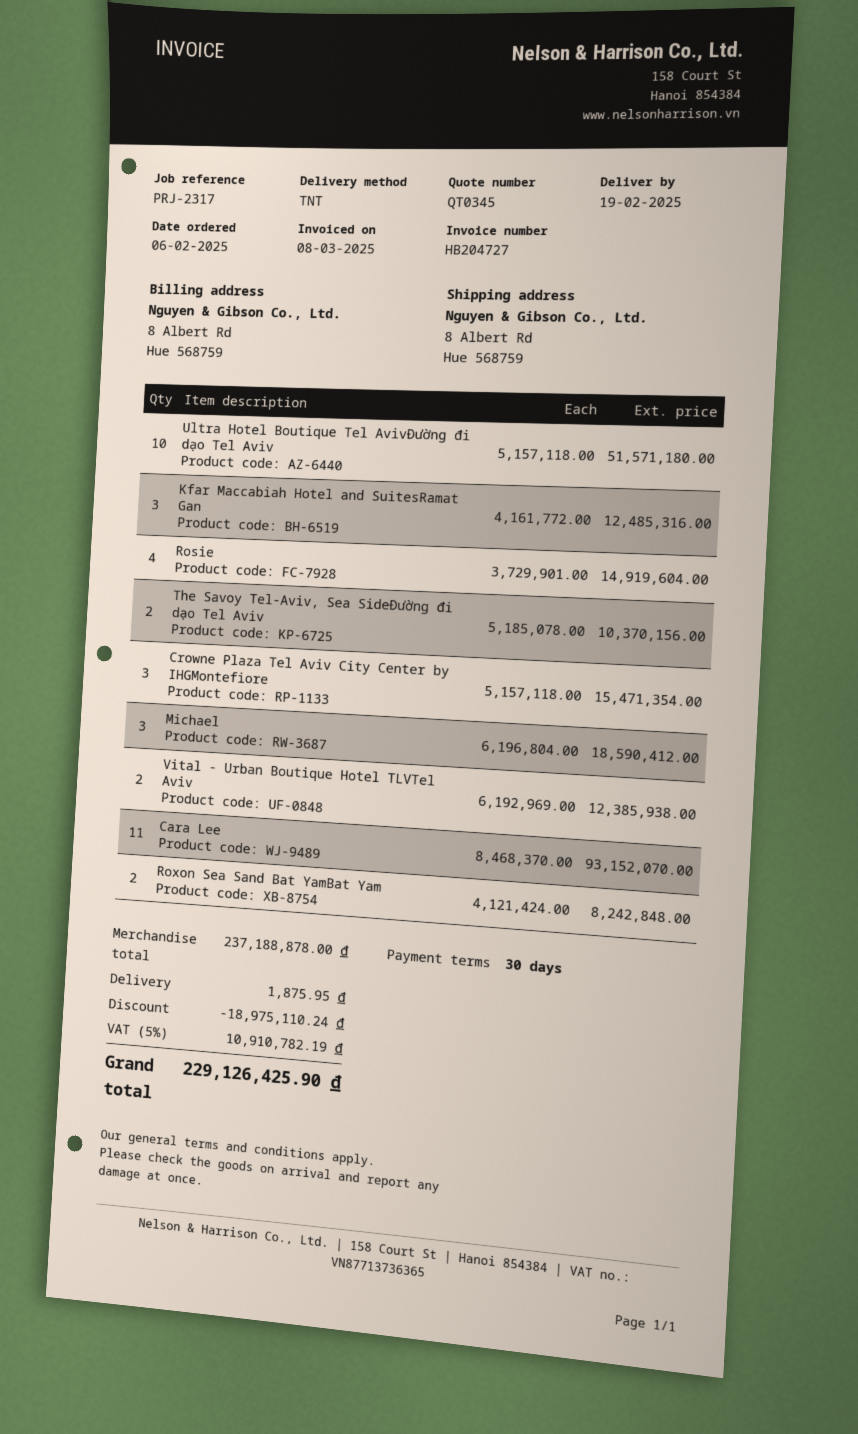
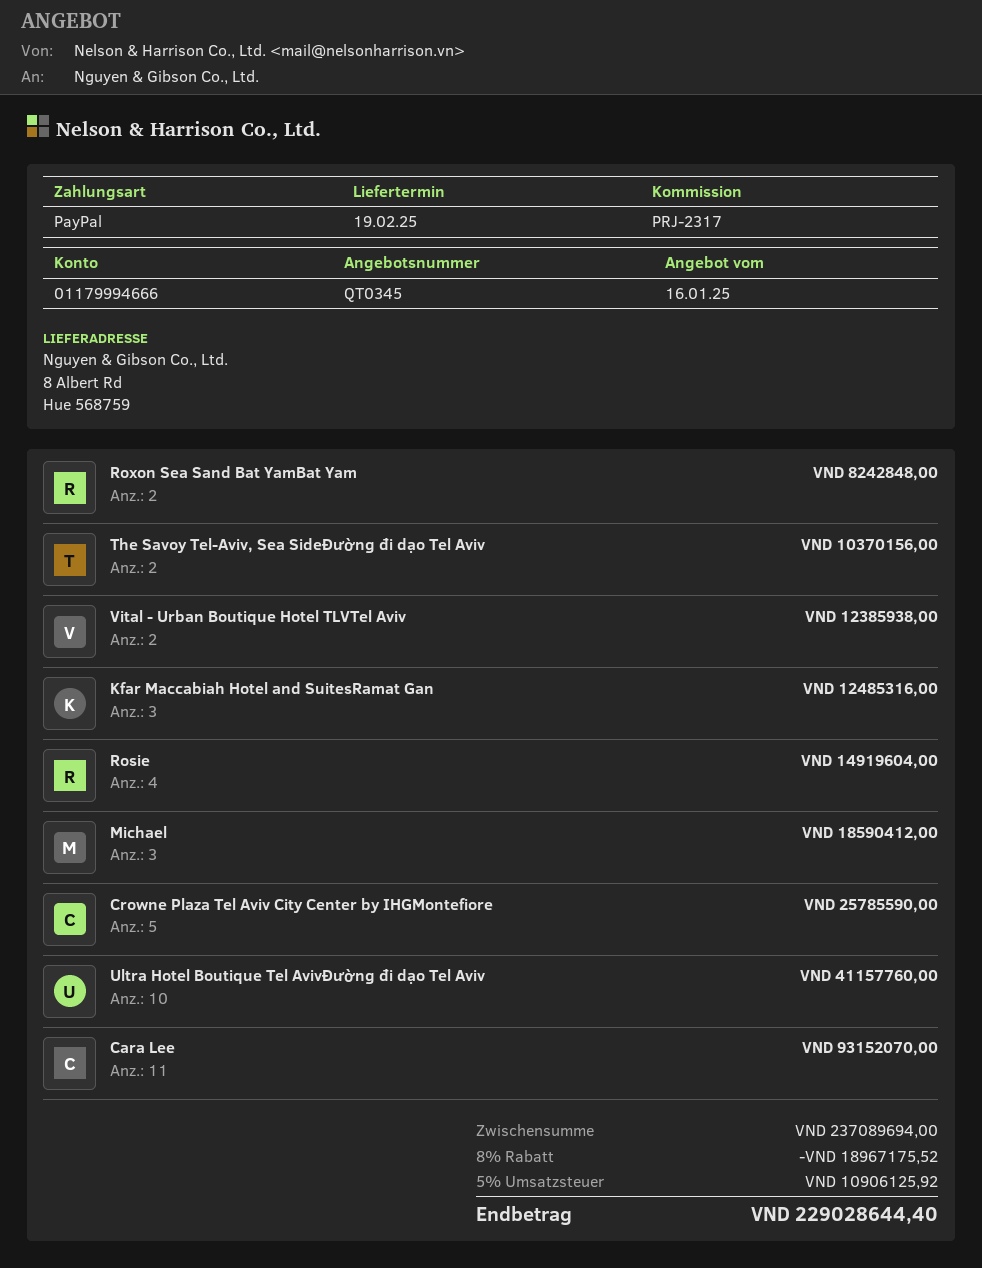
Ultra Hotel Boutique Tel AvivĐường đi dạo Tel Aviv: 10 for 51571180.00 -> 10 for 41157760.00
Crowne Plaza Tel Aviv City Center by IHGMontefiore: 3 for 15471354.00 -> 5 for 25785590.00
subtotal: 237188878.00 -> 237089694.00
discount: 18975110.24 -> 18967175.52
shipping: 1875.95 -> none
tax: 5% = 10910782.19 -> 5% = 10906125.92
total: 229126425.90 -> 229028644.40

